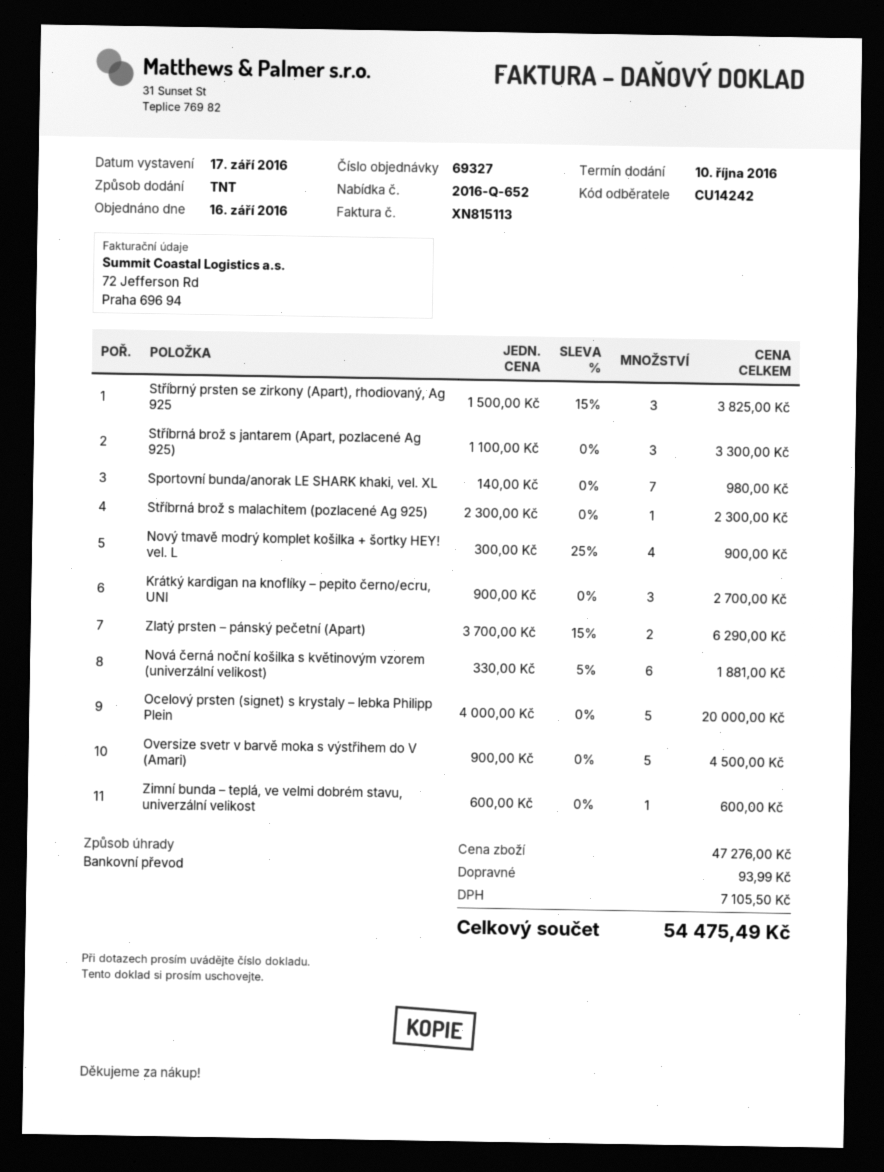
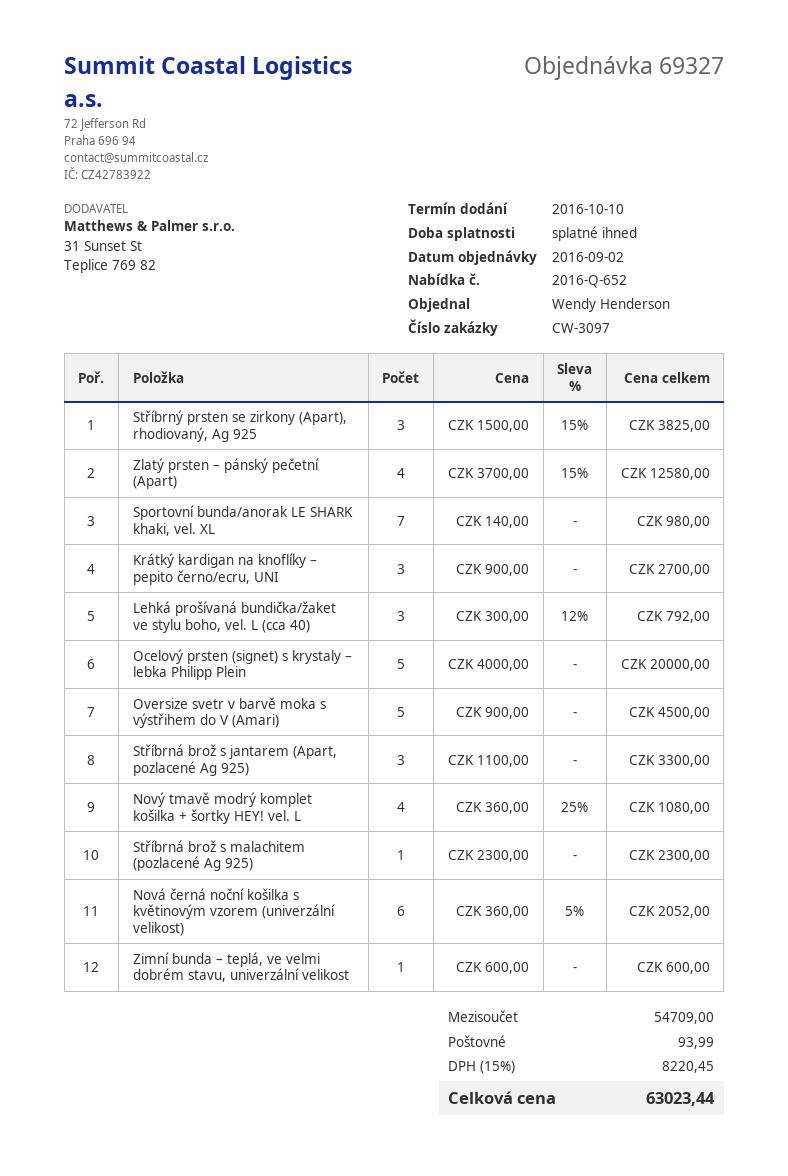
order date: 2016-09-16 -> 2016-09-02
Nový tmavě modrý komplet košilka + šortky HEY! vel. L: 4 x 300.00 - 25% = 900.00 -> 4 x 360.00 - 25% = 1080.00
Zlatý prsten – pánský pečetní (Apart): 2 x 3700.00 - 15% = 6290.00 -> 4 x 3700.00 - 15% = 12580.00
Nová černá noční košilka s květinovým vzorem (univerzální velikost): 6 x 330.00 - 5% = 1881.00 -> 6 x 360.00 - 5% = 2052.00
Lehká prošívaná bundička/žaket ve stylu boho, vel. L (cca 40): none -> 3 x 300.00 - 12% = 792.00
subtotal: 47276.00 -> 54709.00
tax: 7105.50 -> 8220.45
total: 54475.49 -> 63023.44

